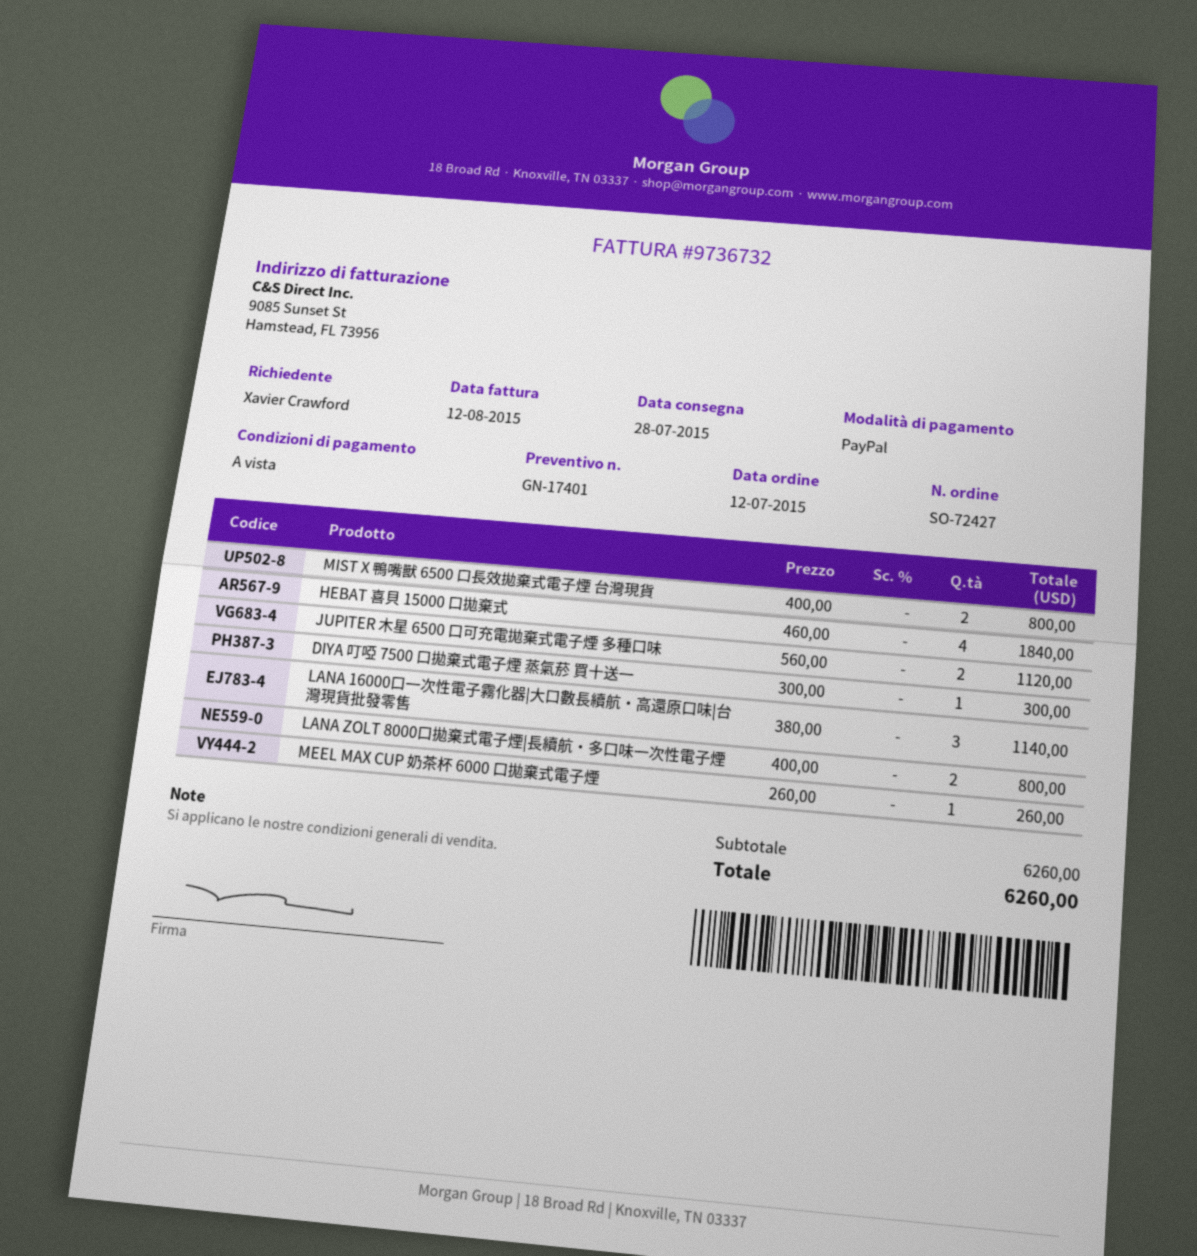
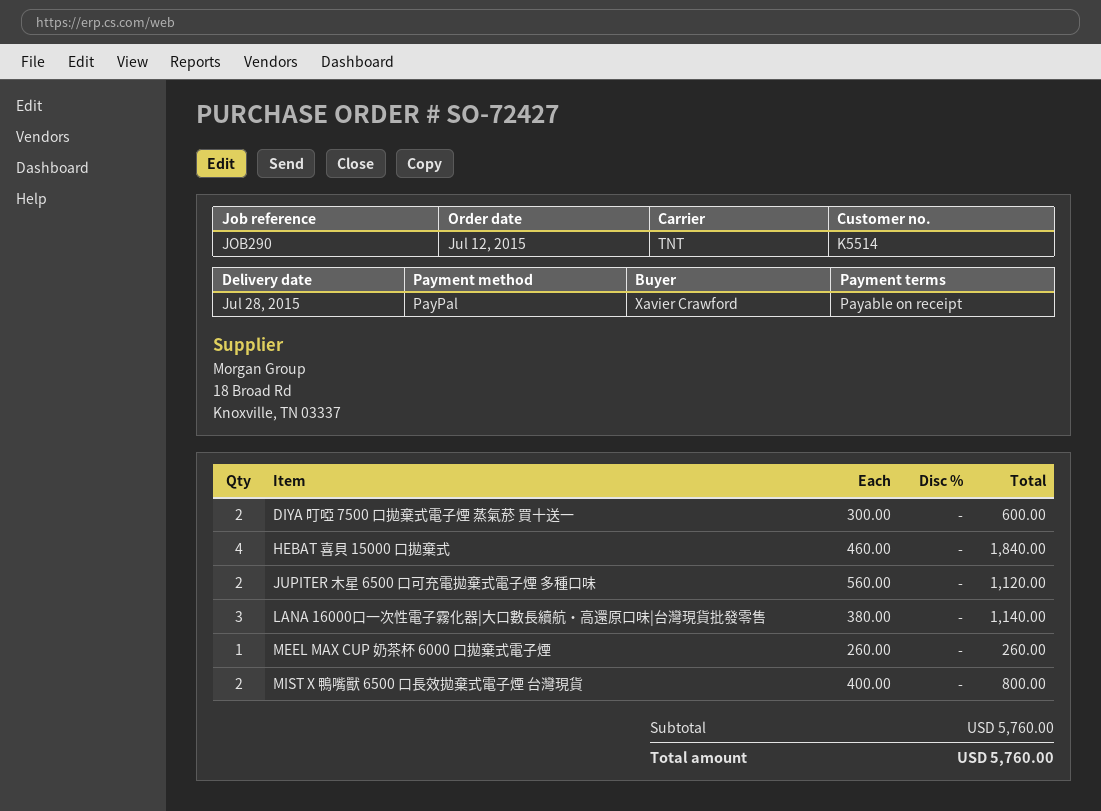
DIYA 叮啞 7500 口拋棄式電子煙 蒸氣菸 買十送一: 1 x 300.00 = 300.00 -> 2 x 300.00 = 600.00
LANA ZOLT 8000口拋棄式電子煙|長續航・多口味一次性電子煙: 2 x 400.00 = 800.00 -> none
subtotal: 6260.00 -> 5760.00
total: 6260.00 -> 5760.00

